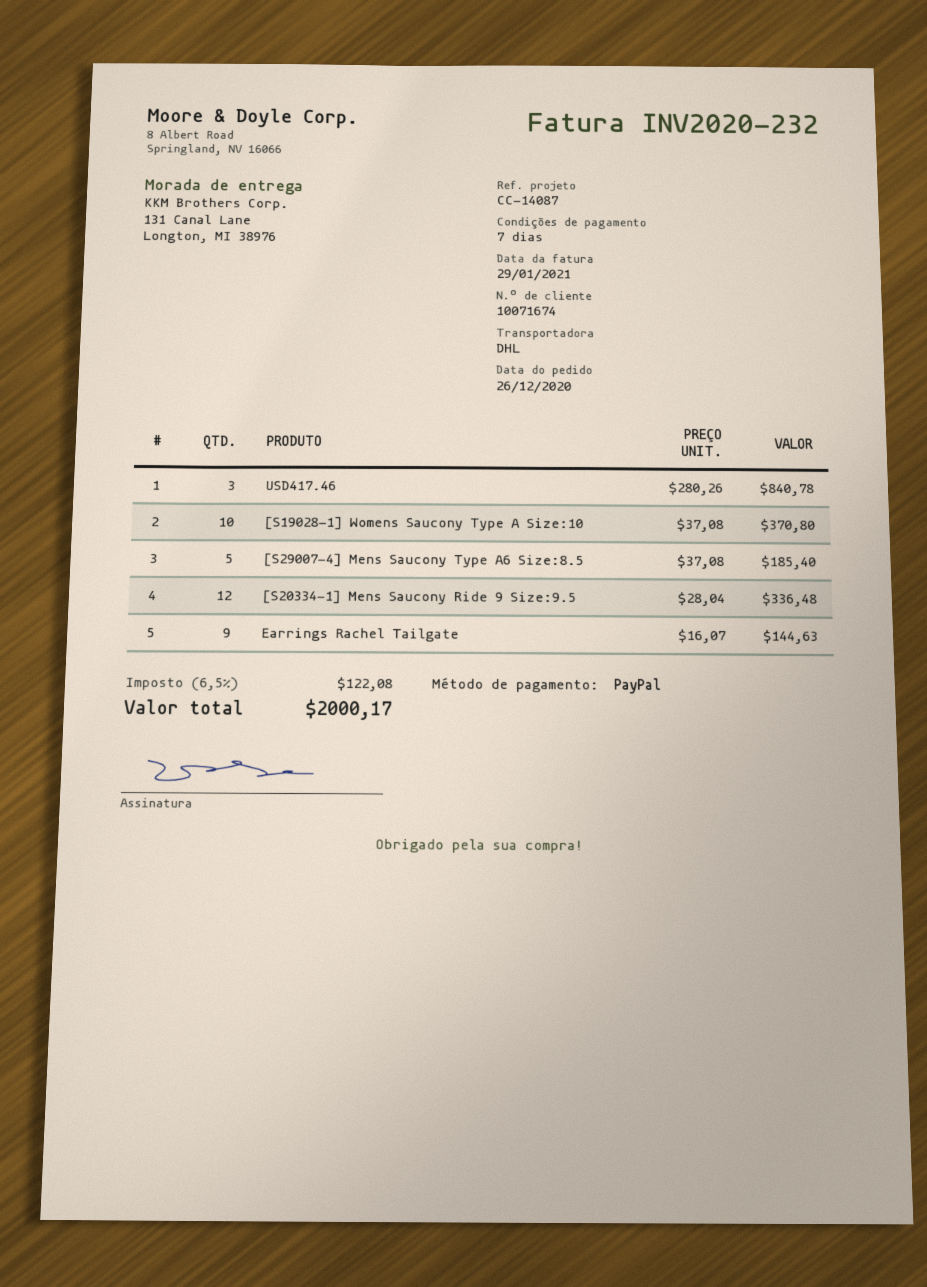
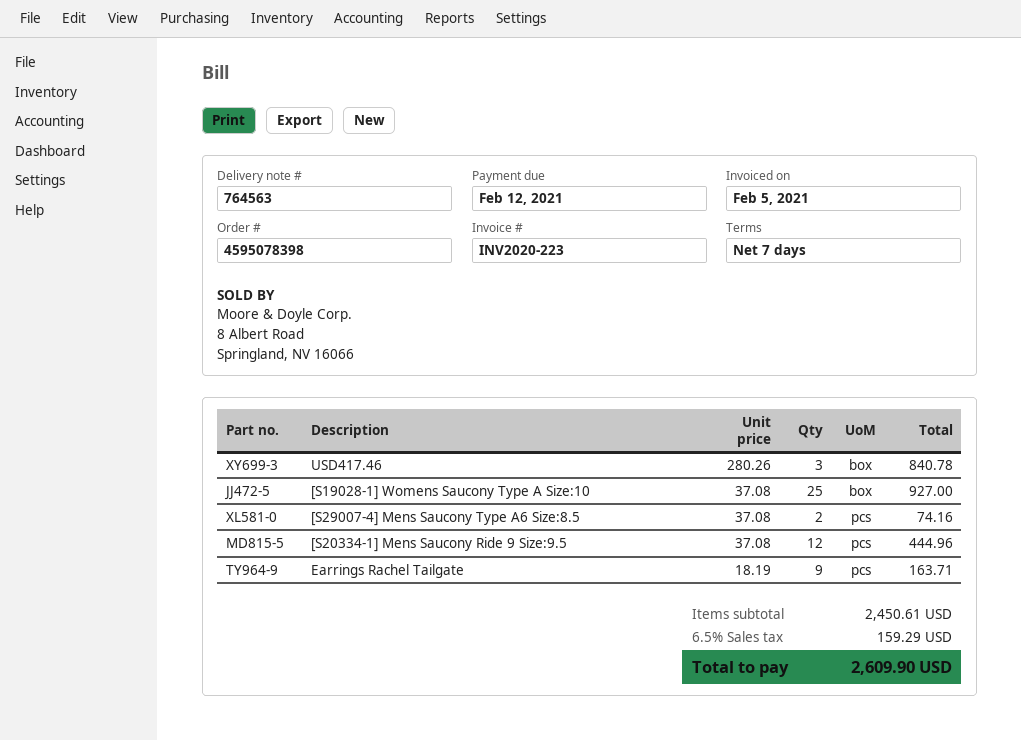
invoice number: INV2020-232 -> INV2020-223
invoice date: 2021-01-29 -> 2021-02-05
[S19028-1] Womens Saucony Type A Size:10: 10 x 37.08 = 370.80 -> 25 x 37.08 = 927.00
[S29007-4] Mens Saucony Type A6 Size:8.5: 5 x 37.08 = 185.40 -> 2 x 37.08 = 74.16
[S20334-1] Mens Saucony Ride 9 Size:9.5: 12 x 28.04 = 336.48 -> 12 x 37.08 = 444.96
Earrings Rachel Tailgate: 9 x 16.07 = 144.63 -> 9 x 18.19 = 163.71
tax: 6.5% = 122.08 -> 6.5% = 159.29
total: 2000.17 -> 2609.90

